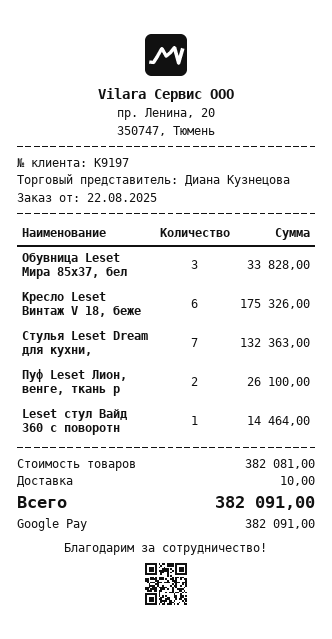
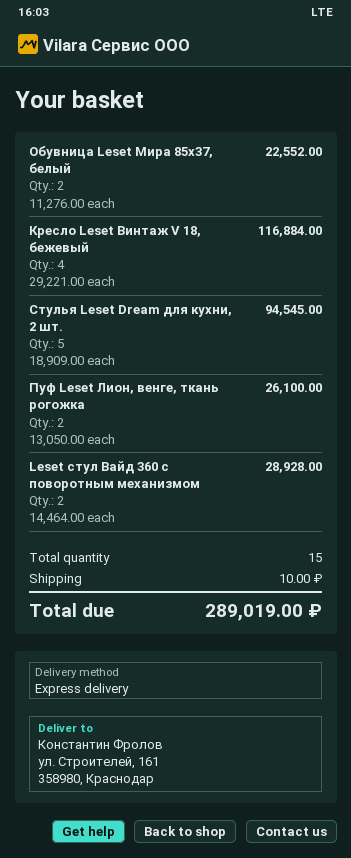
Обувница Leset Мира 85х37, бел: 3 for 33828.00 -> 2 for 22552.00
Кресло Leset Винтаж V 18, беже: 6 for 175326.00 -> 4 for 116884.00
Стулья Leset Dream для кухни,: 7 for 132363.00 -> 5 for 94545.00
Leset стул Вайд 360 с поворотн: 1 for 14464.00 -> 2 for 28928.00
total: 382091.00 -> 289019.00

